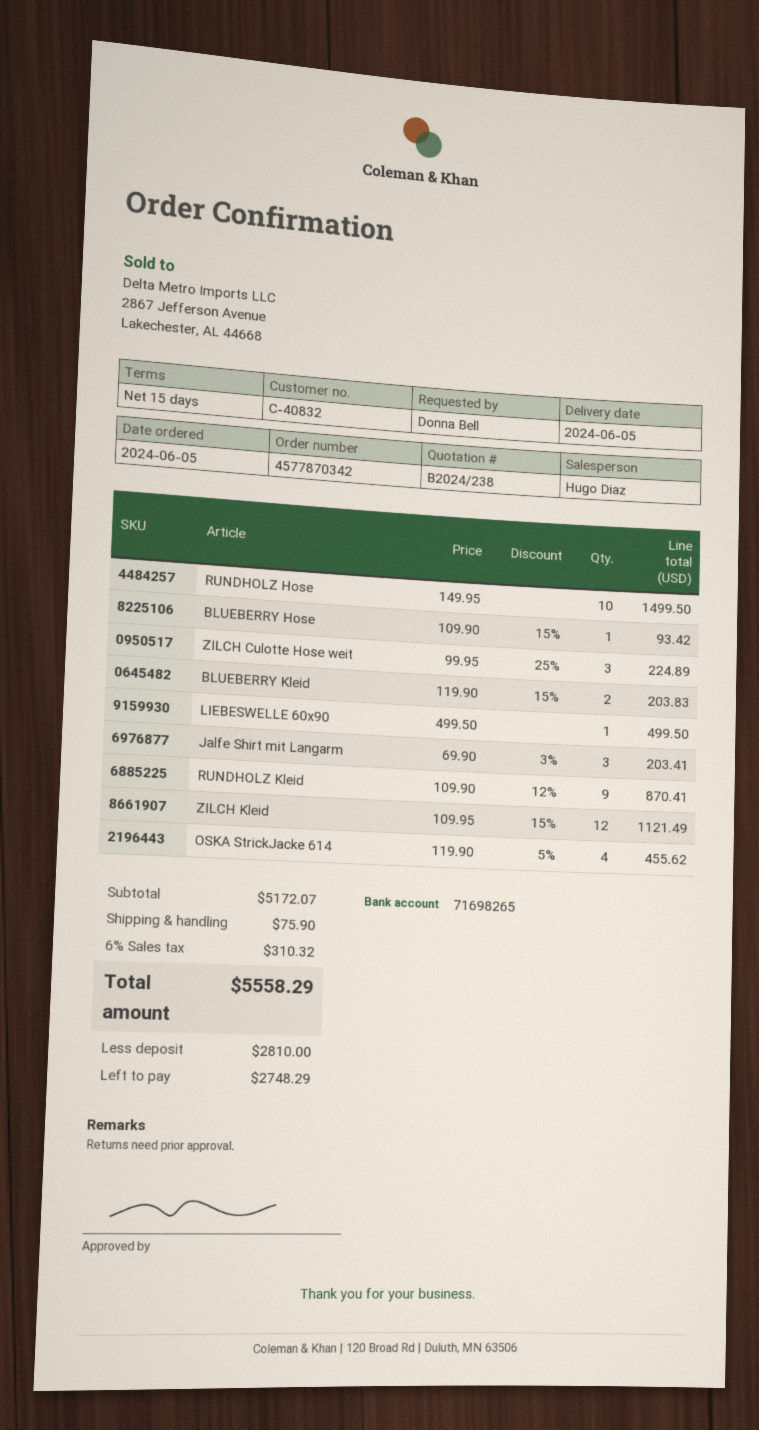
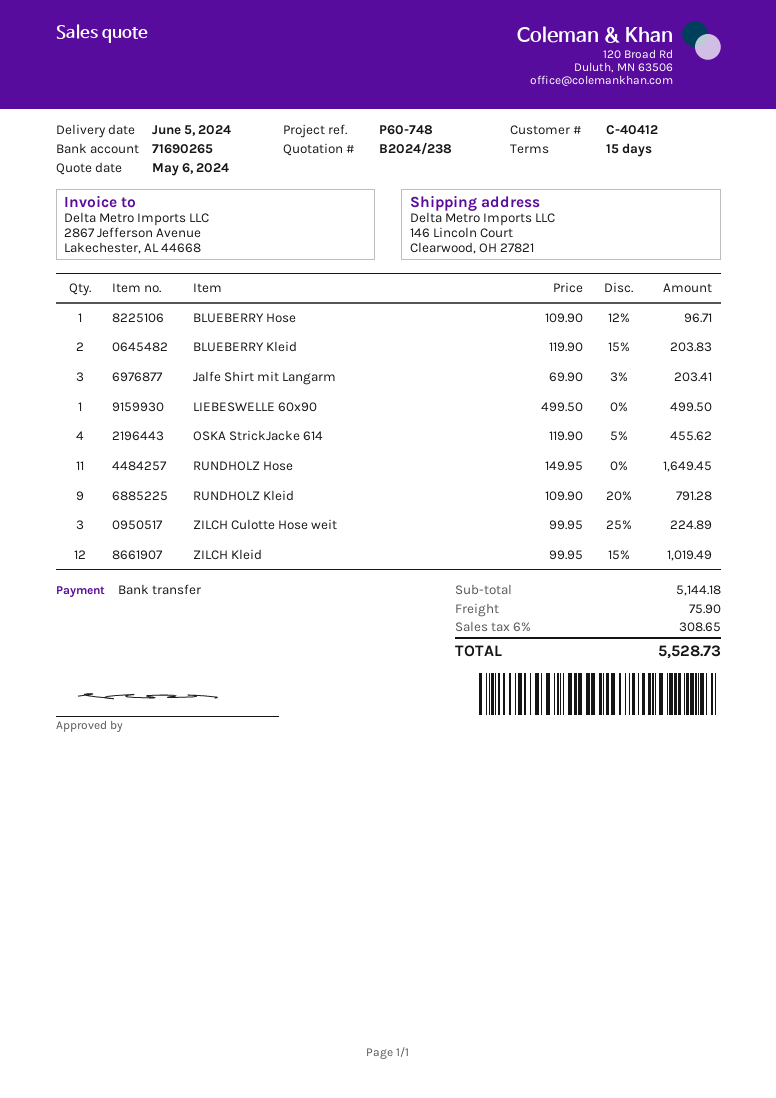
customer number: C-40832 -> C-40412
bank account: 71698265 -> 71690265
RUNDHOLZ Hose: 10 x 149.95 = 1499.50 -> 11 x 149.95 = 1649.45
BLUEBERRY Hose: 1 x 109.90 - 15% = 93.42 -> 1 x 109.90 - 12% = 96.71
RUNDHOLZ Kleid: 9 x 109.90 - 12% = 870.41 -> 9 x 109.90 - 20% = 791.28
ZILCH Kleid: 12 x 109.95 - 15% = 1121.49 -> 12 x 99.95 - 15% = 1019.49
subtotal: 5172.07 -> 5144.18
tax: 6% = 310.32 -> 6% = 308.65
total: 5558.29 -> 5528.73

